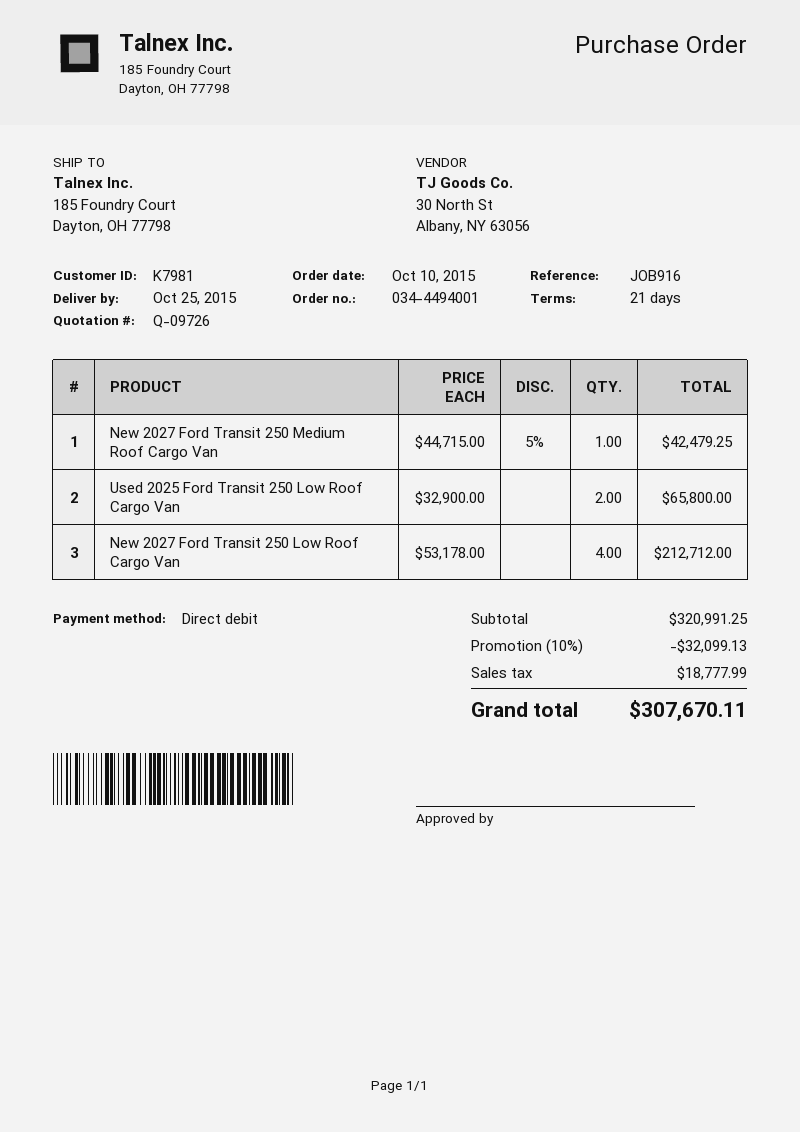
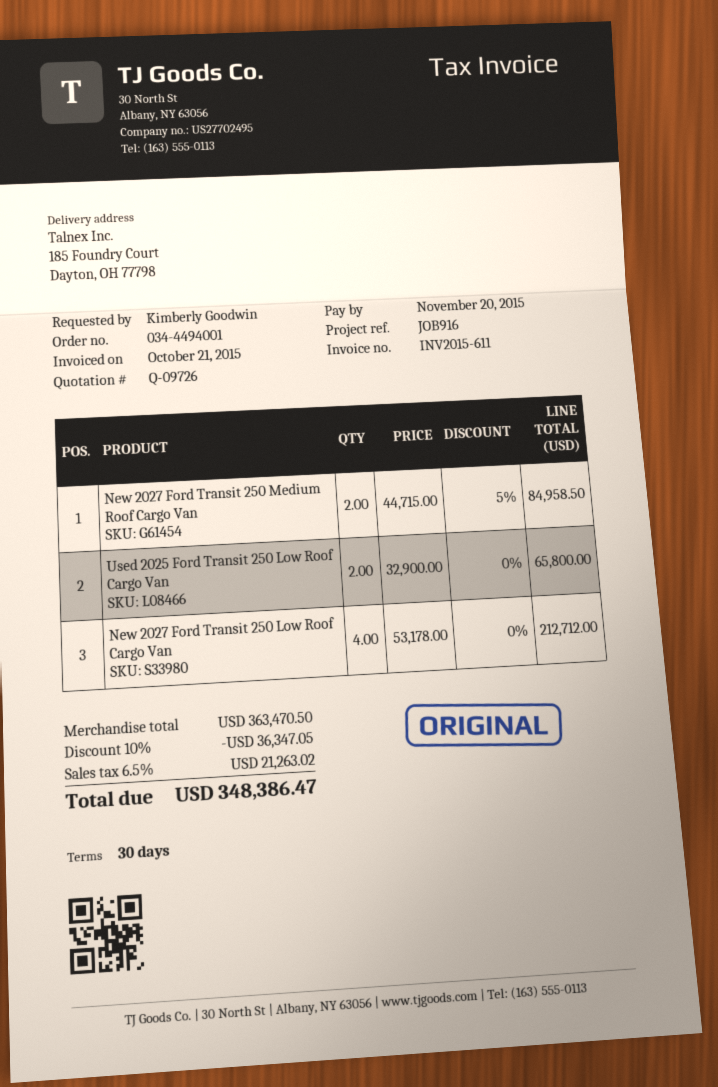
payment terms: 21 days -> 30 days
New 2027 Ford Transit 250 Medium Roof Cargo Van: 1 x 44715.00 - 5% = 42479.25 -> 2 x 44715.00 - 5% = 84958.50
subtotal: 320991.25 -> 363470.50
discount: 10% = 32099.13 -> 10% = 36347.05
tax: 18777.99 -> 21263.02
total: 307670.11 -> 348386.47

